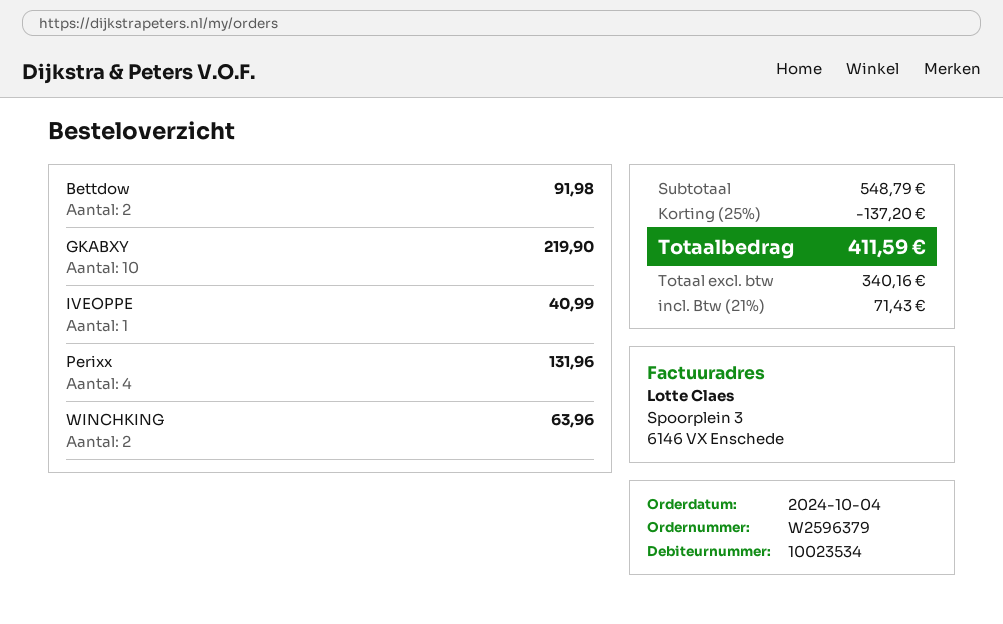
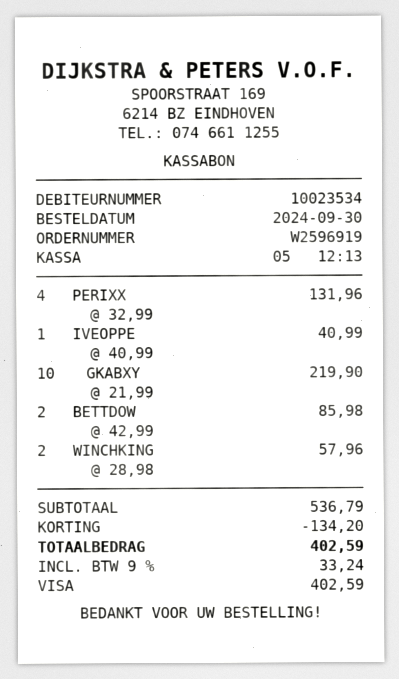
order number: W2596379 -> W2596919
order date: 2024-10-04 -> 2024-09-30
Bettdow: 2 for 91.98 -> 2 for 85.98
WINCHKING: 2 for 63.96 -> 2 for 57.96
subtotal: 548.79 -> 536.79
discount: 137.20 -> 134.20
tax: 21% = 71.43 -> 9% = 33.24
total: 411.59 -> 402.59

